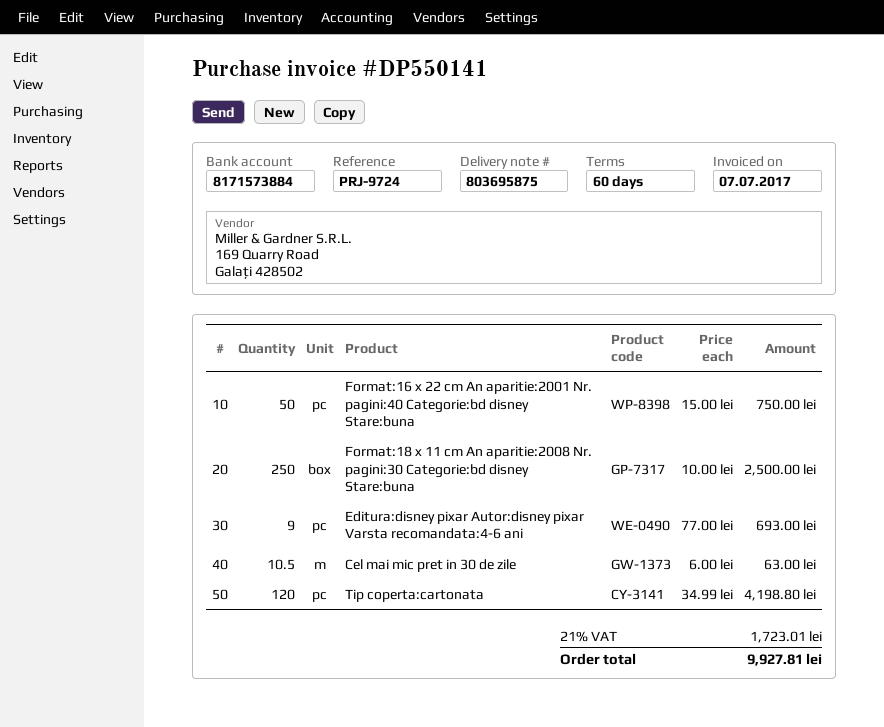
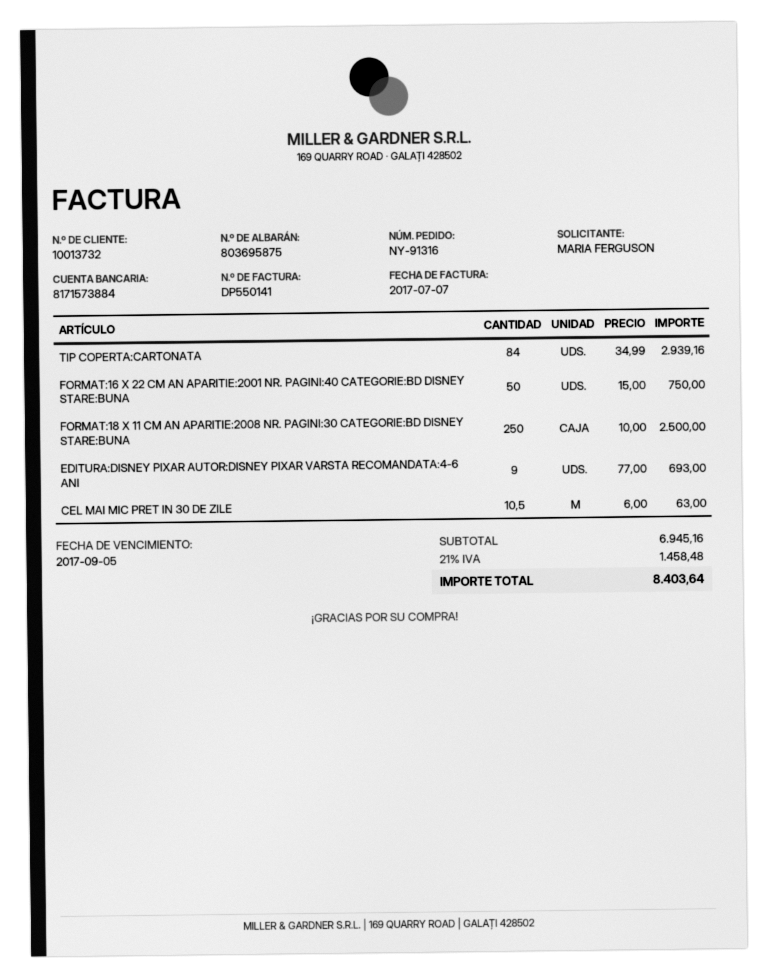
Tip coperta:cartonata: 120 x 34.99 = 4198.80 -> 84 x 34.99 = 2939.16
tax: 21% = 1723.01 -> 21% = 1458.48
total: 9927.81 -> 8403.64

